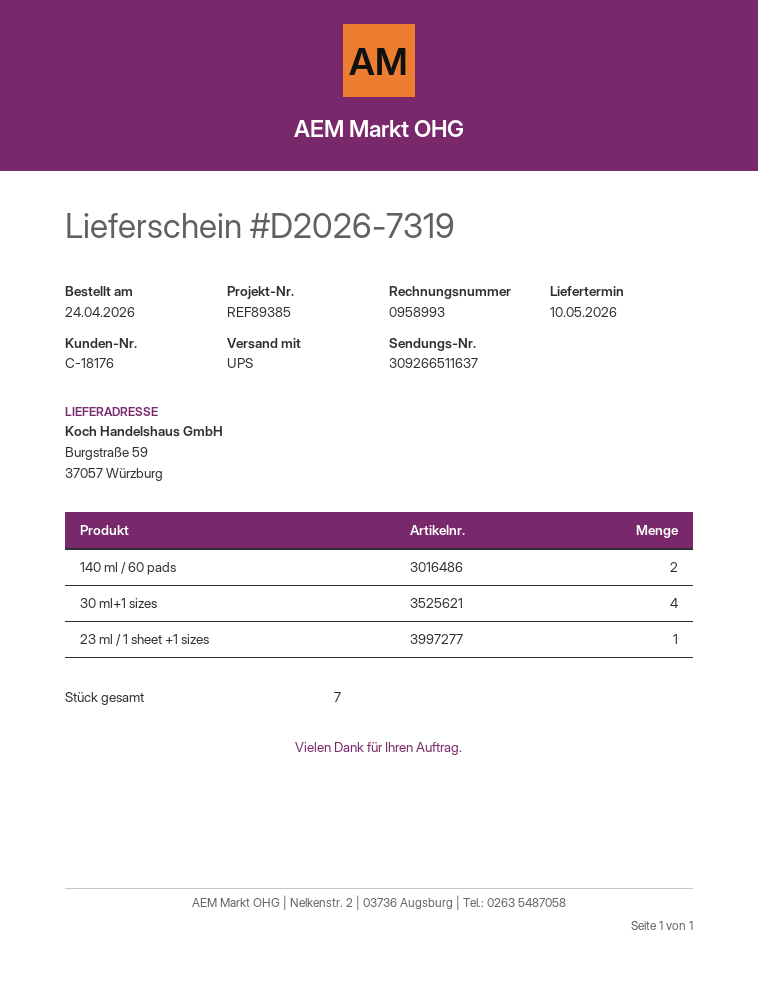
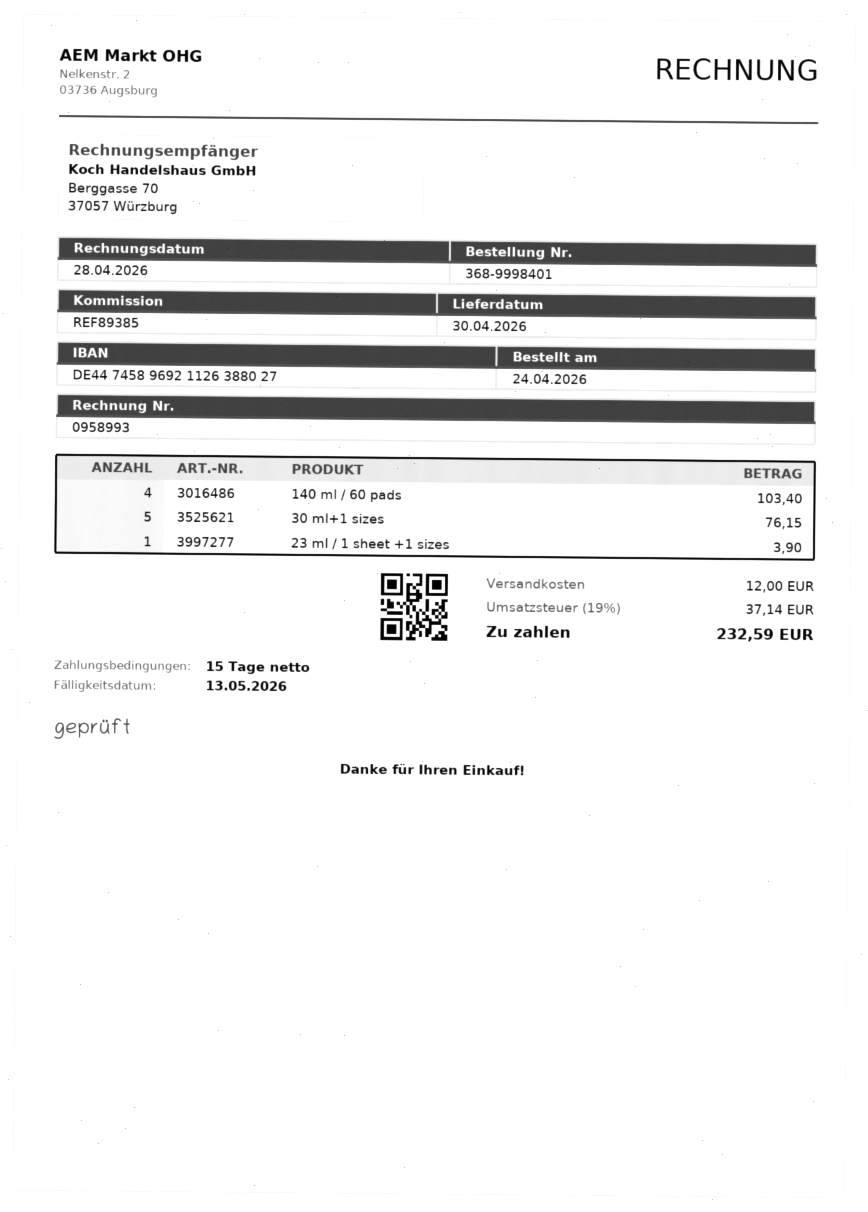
delivery date: 2026-05-10 -> 2026-04-30
140 ml / 60 pads: 2 -> 4
30 ml+1 sizes: 4 -> 5

